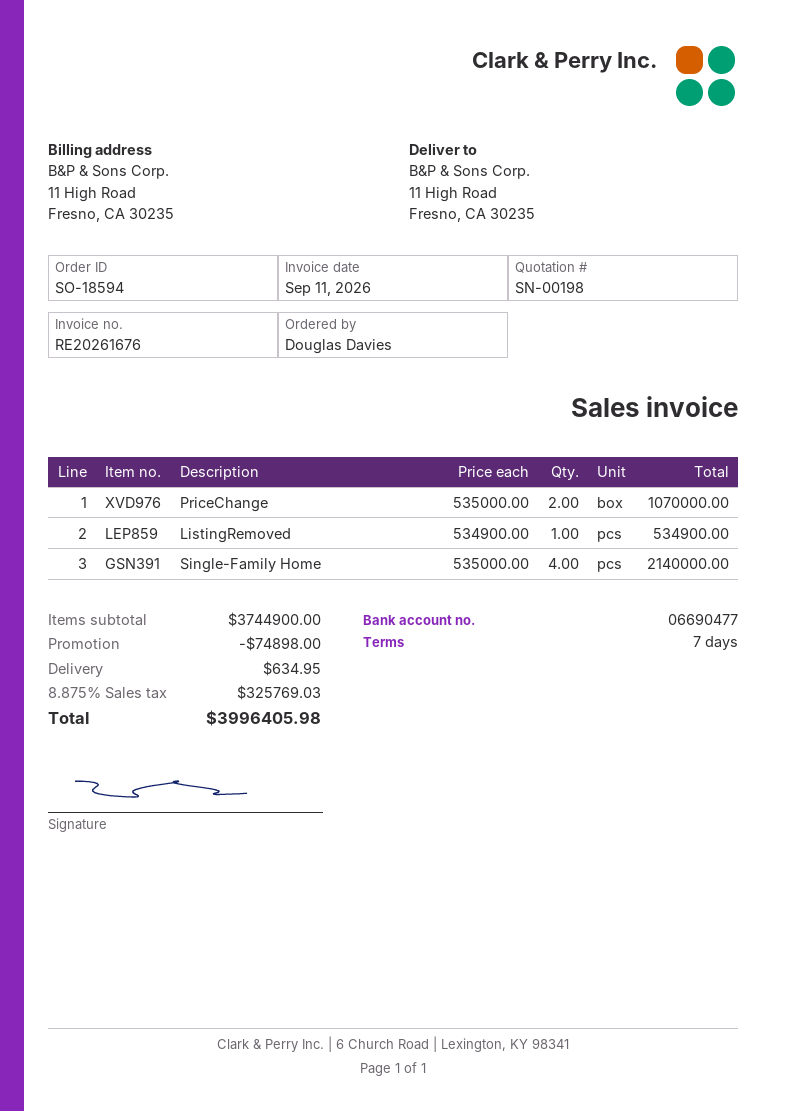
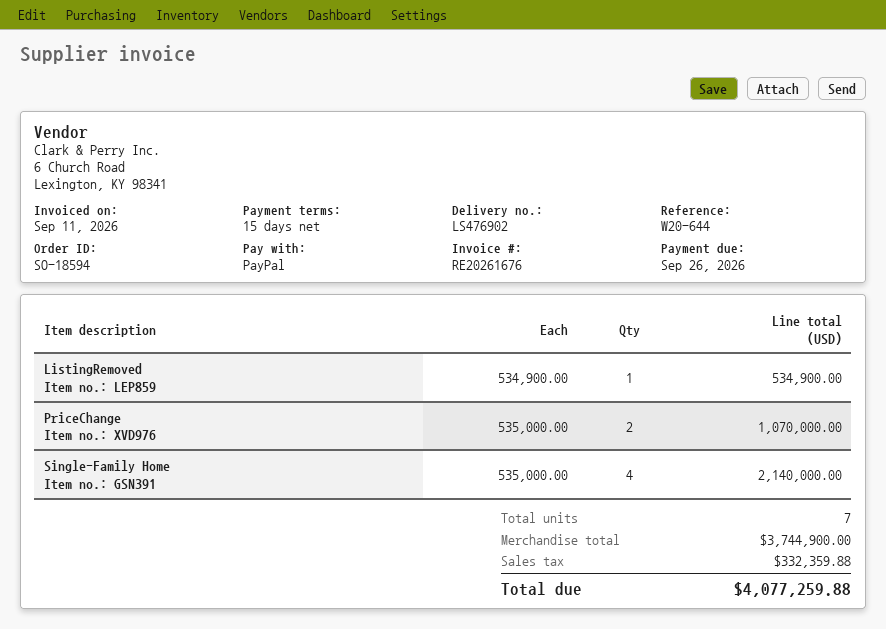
payment terms: 7 days -> 15 days
discount: 74898.00 -> none
shipping: 634.95 -> none
tax: 325769.03 -> 332359.88
total: 3996405.98 -> 4077259.88

